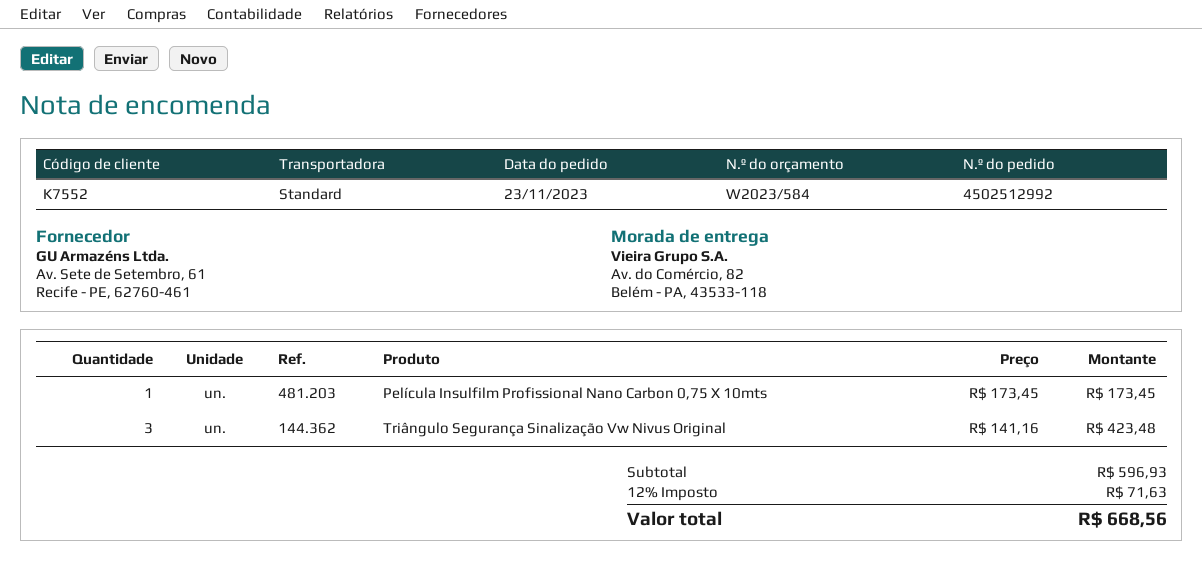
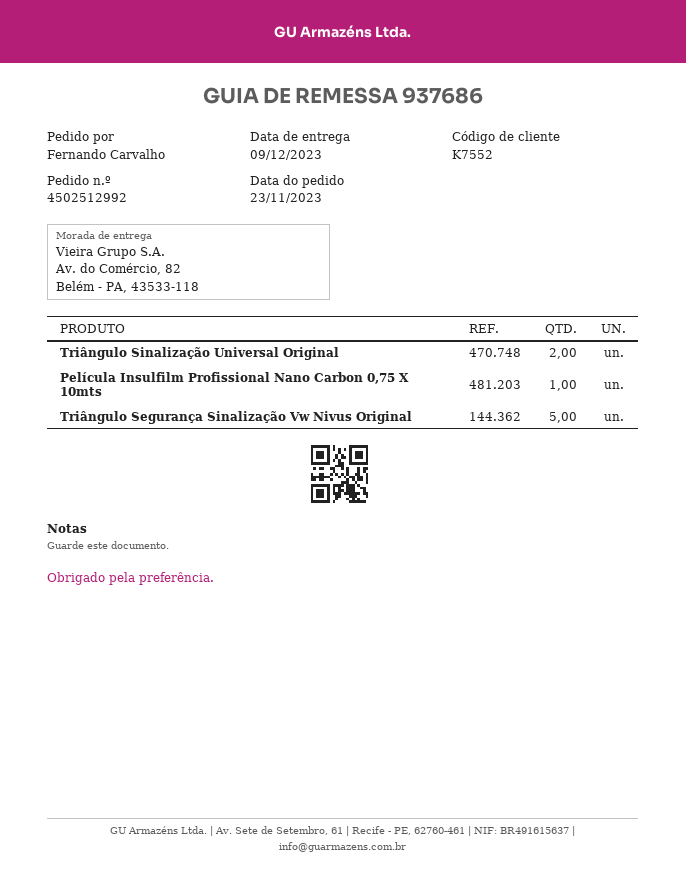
Triângulo Segurança Sinalização Vw Nivus Original: 3 -> 5
Triângulo Sinalização Universal Original: none -> 2

